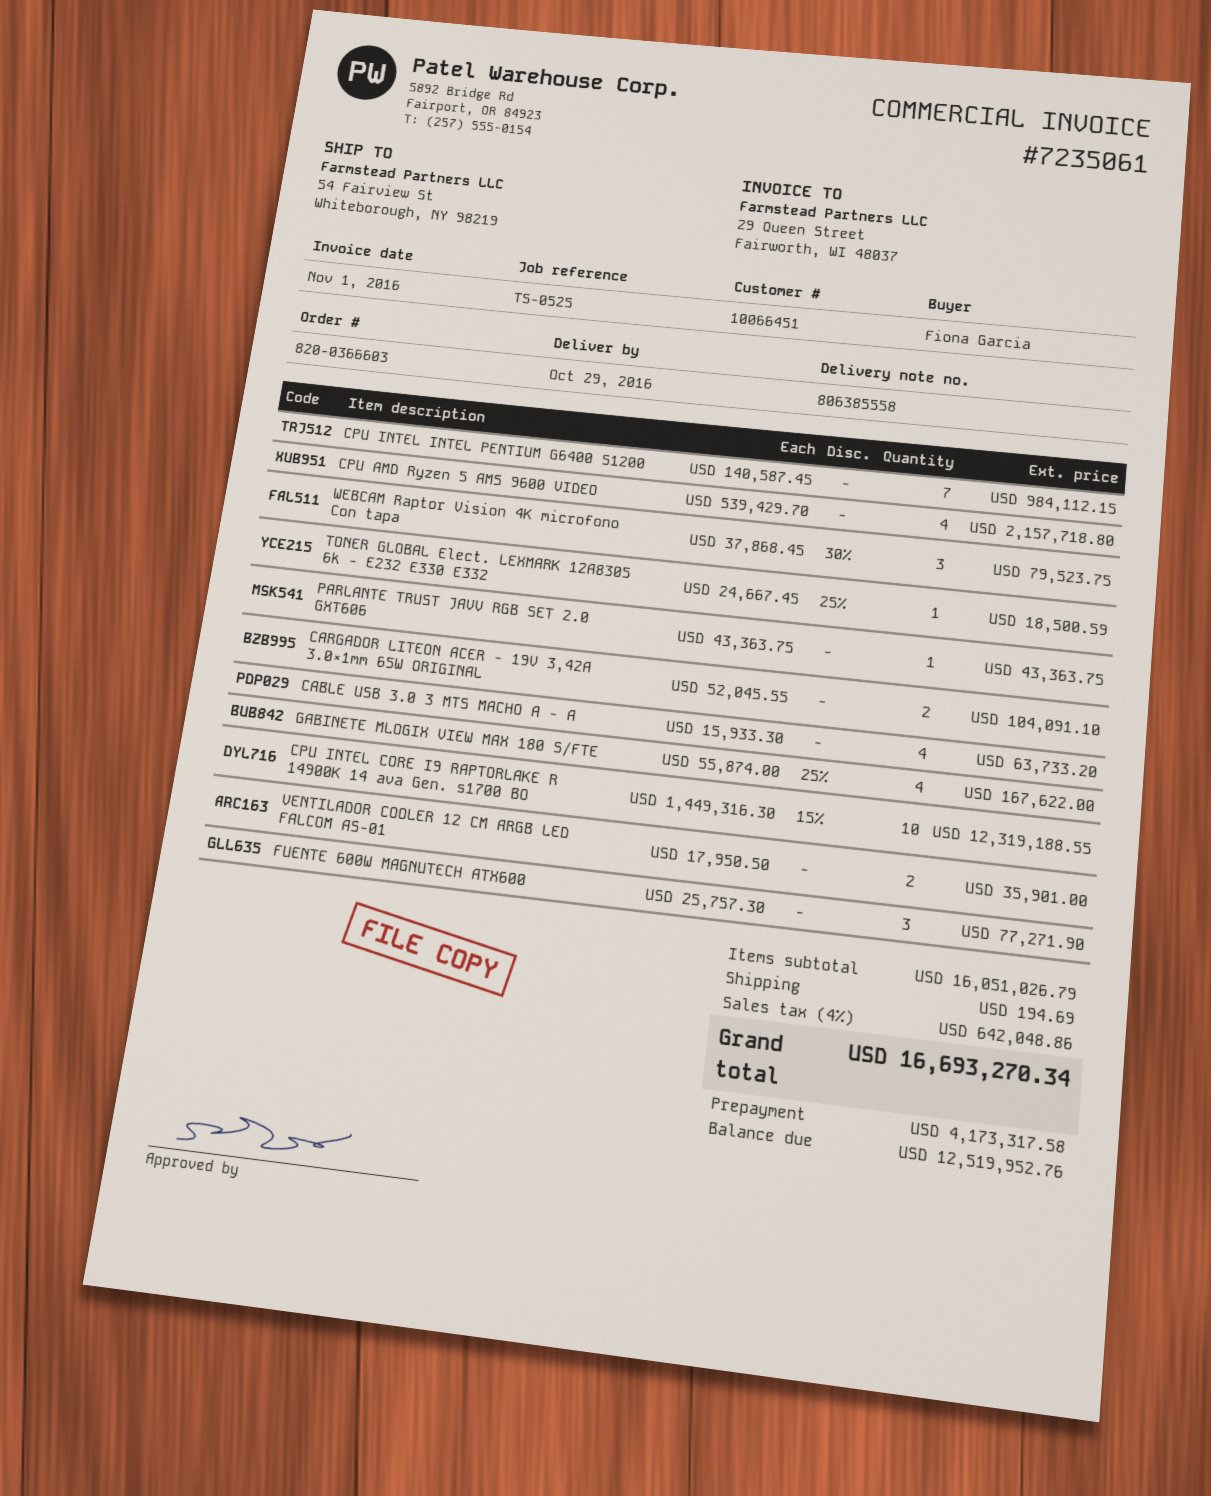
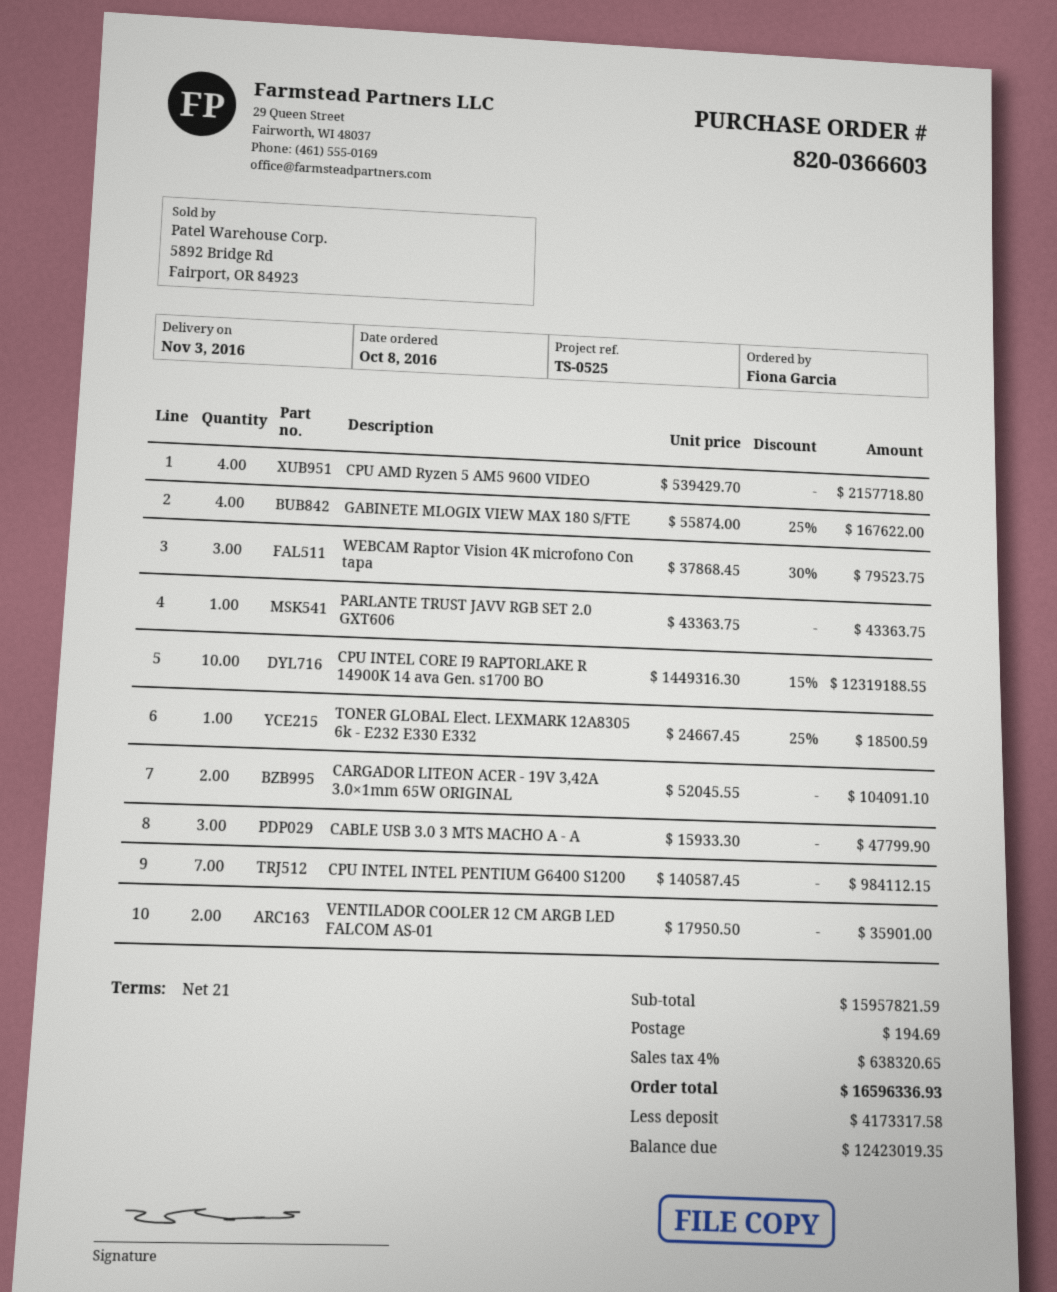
delivery date: 2016-10-29 -> 2016-11-03
CABLE USB 3.0 3 MTS MACHO A - A: 4 x 15933.30 = 63733.20 -> 3 x 15933.30 = 47799.90
FUENTE 600W MAGNUTECH ATX600: 3 x 25757.30 = 77271.90 -> none
subtotal: 16051026.79 -> 15957821.59
tax: 4% = 642048.86 -> 4% = 638320.65
total: 16693270.34 -> 16596336.93
balance: 12519952.76 -> 12423019.35

